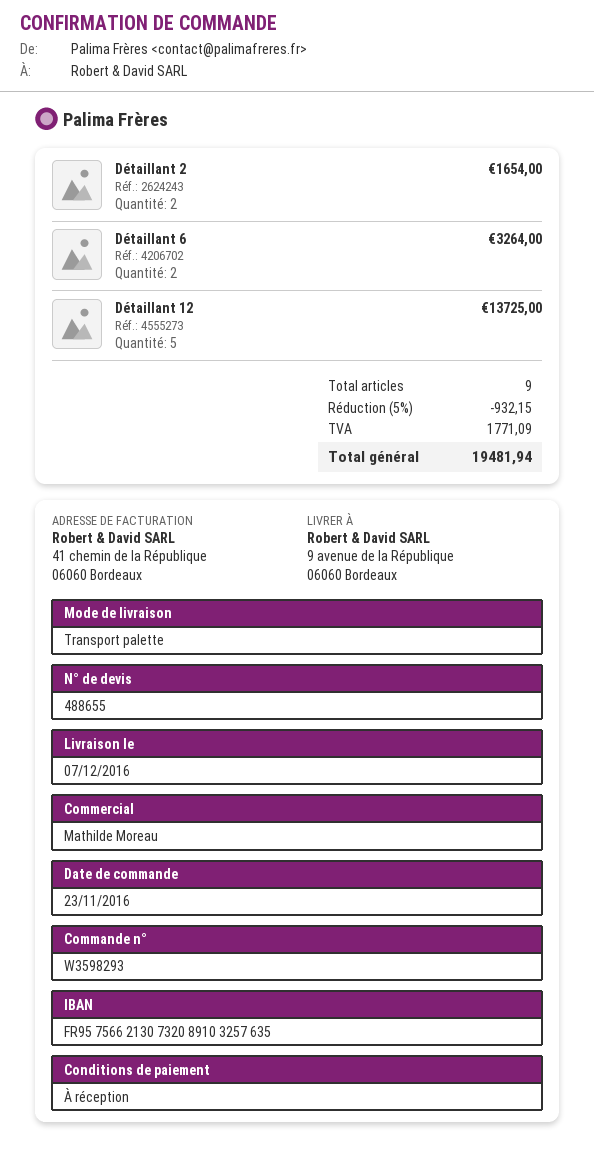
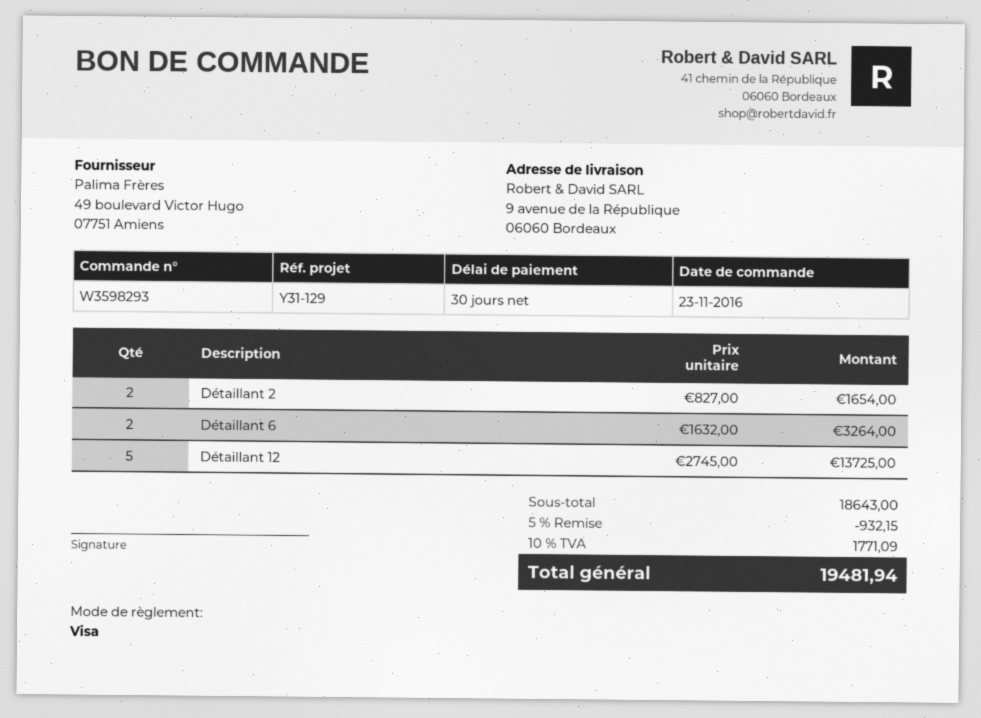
payment terms: on receipt -> 30 days

